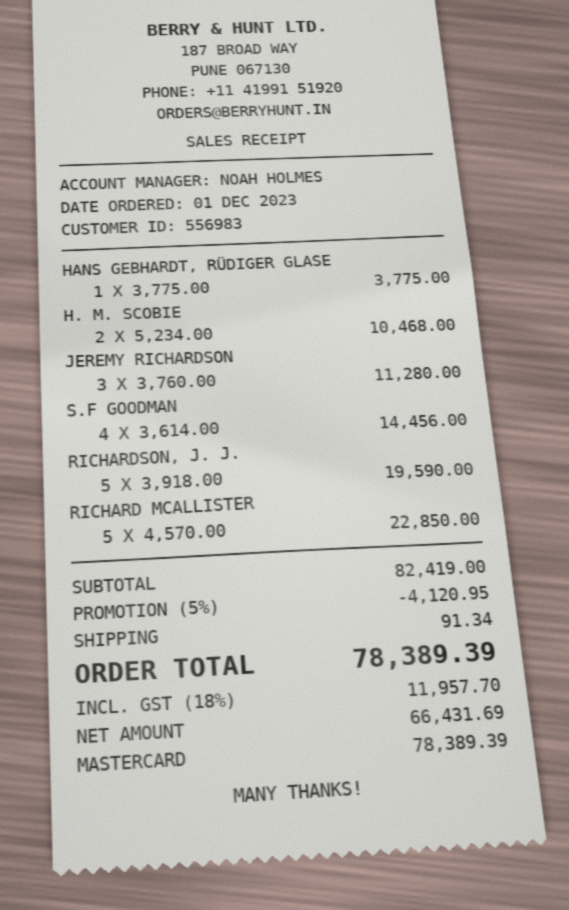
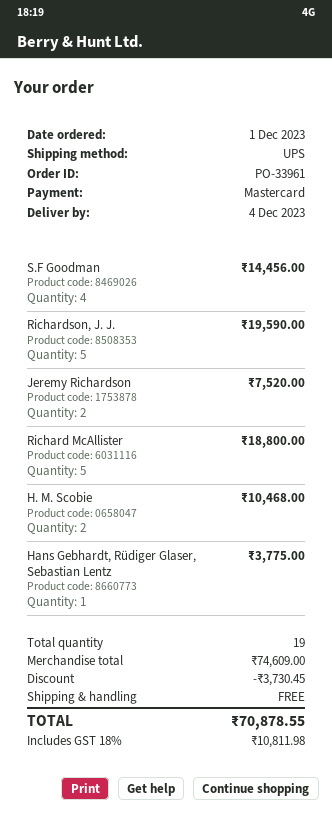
JEREMY RICHARDSON: 3 for 11280.00 -> 2 for 7520.00
RICHARD MCALLISTER: 5 for 22850.00 -> 5 for 18800.00
subtotal: 82419.00 -> 74609.00
discount: 4120.95 -> 3730.45
shipping: 91.34 -> 0.00
tax: 18% = 11957.70 -> 18% = 10811.98
total: 78389.39 -> 70878.55

